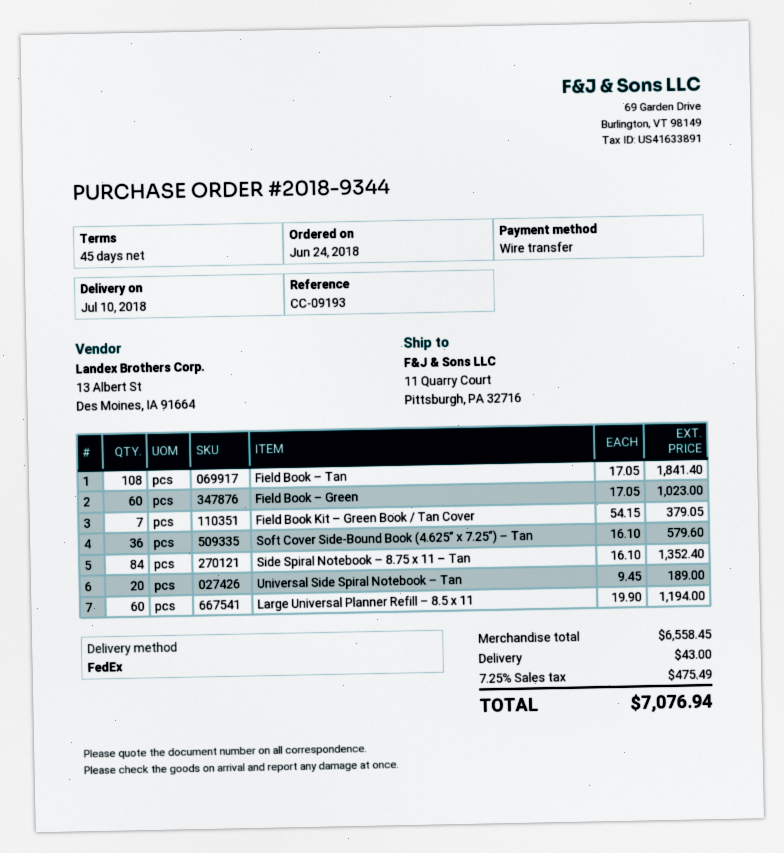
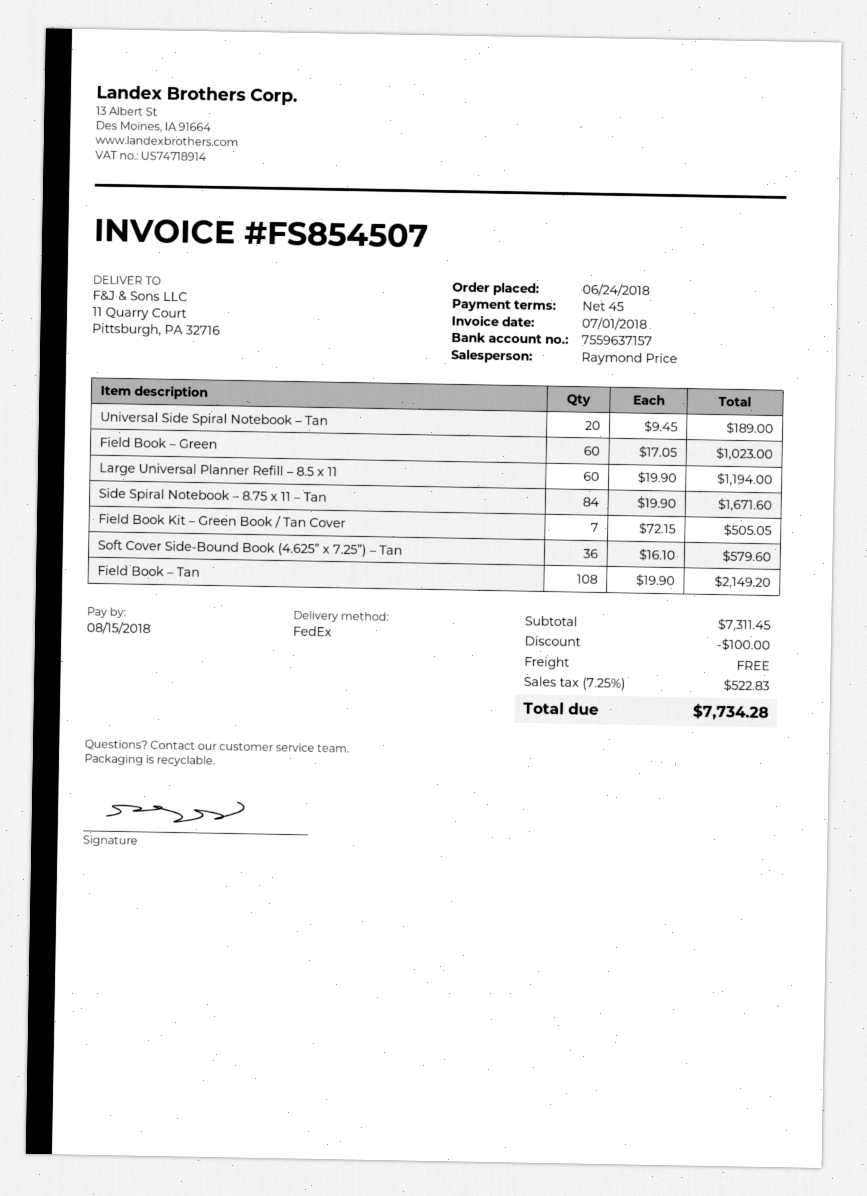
Field Book – Tan: 108 x 17.05 = 1841.40 -> 108 x 19.90 = 2149.20
Field Book Kit – Green Book / Tan Cover: 7 x 54.15 = 379.05 -> 7 x 72.15 = 505.05
Side Spiral Notebook – 8.75 x 11 – Tan: 84 x 16.10 = 1352.40 -> 84 x 19.90 = 1671.60
subtotal: 6558.45 -> 7311.45
discount: none -> 100.00
shipping: 43.00 -> 0.00
tax: 7.25% = 475.49 -> 7.25% = 522.83
total: 7076.94 -> 7734.28

